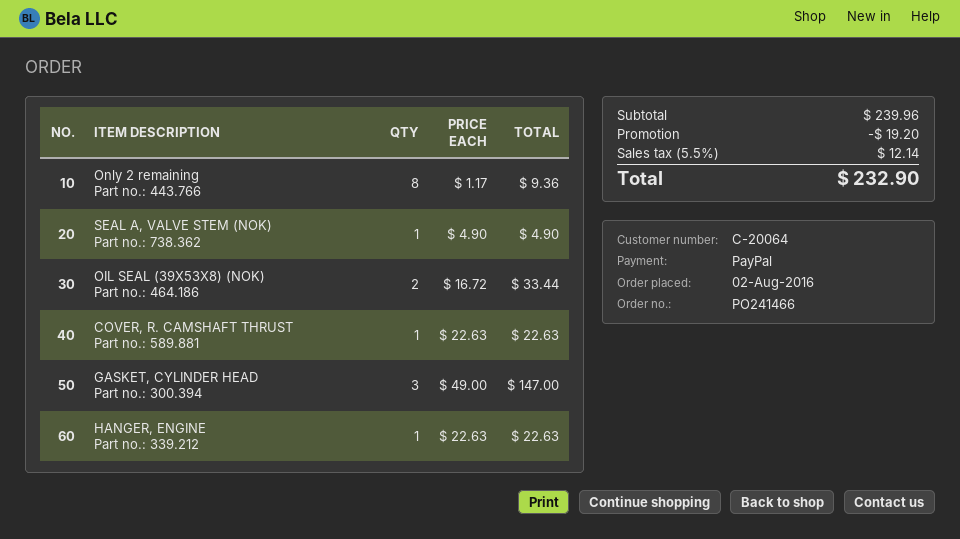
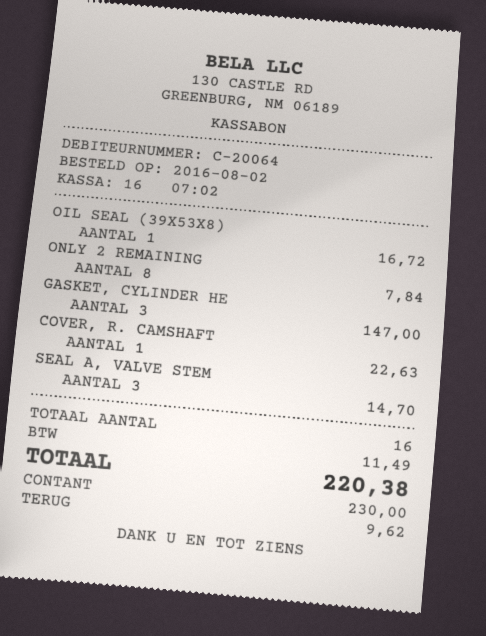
payment method: PayPal -> cash
Only 2 remaining: 8 for 9.36 -> 8 for 7.84
SEAL A, VALVE STEM (NOK): 1 for 4.90 -> 3 for 14.70
OIL SEAL (39X53X8) (NOK): 2 for 33.44 -> 1 for 16.72
HANGER, ENGINE: 1 for 22.63 -> none
discount: 19.20 -> none
tax: 12.14 -> 11.49
total: 232.90 -> 220.38

